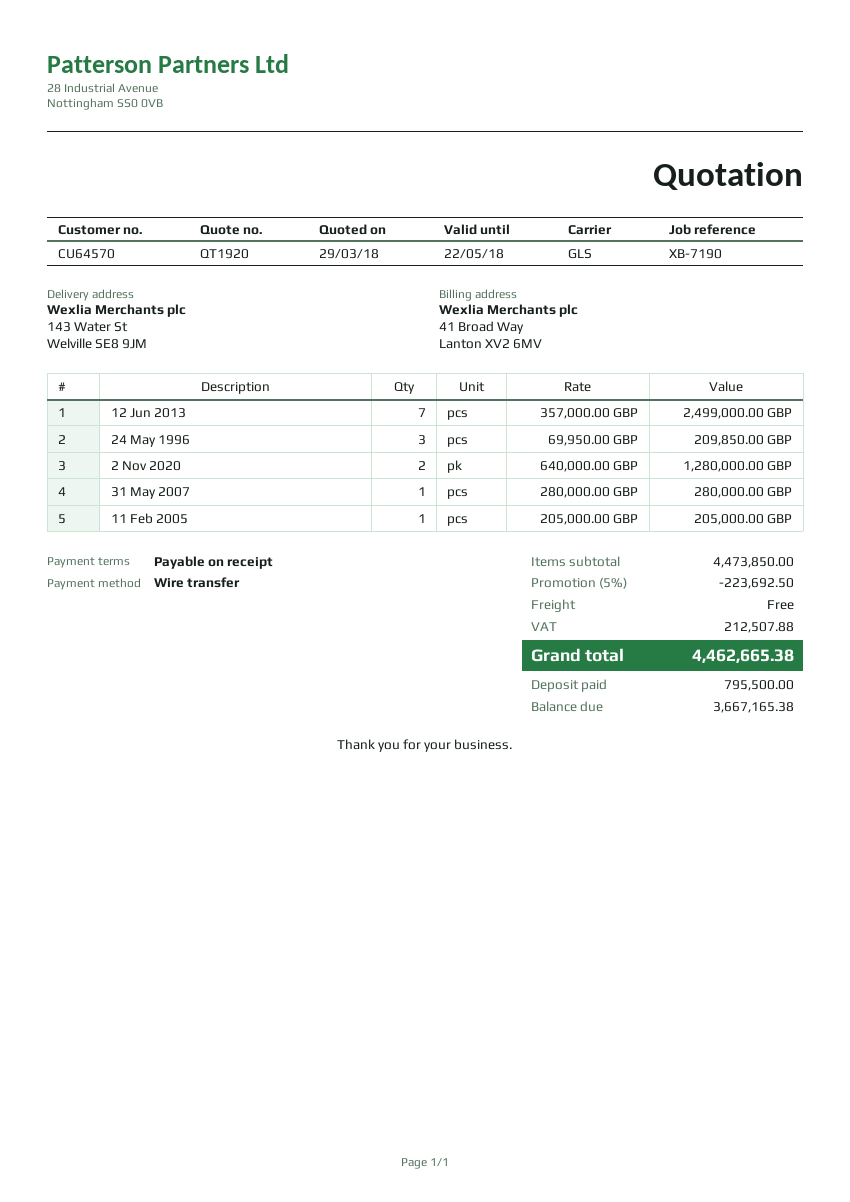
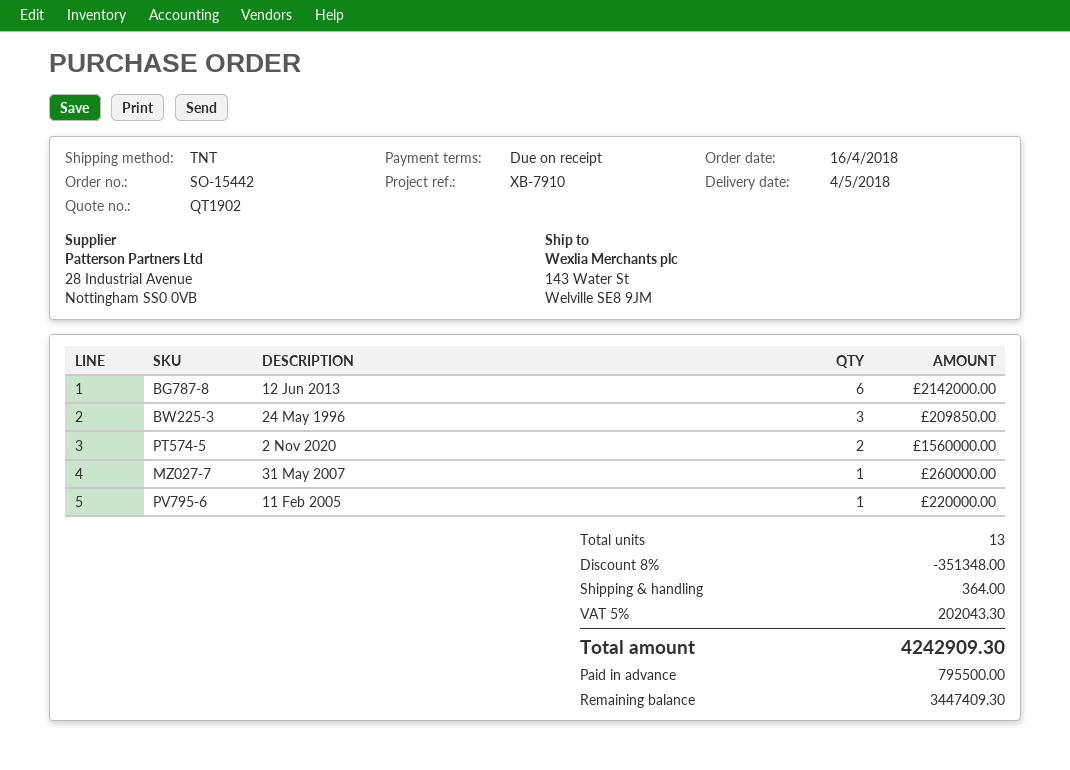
quote number: QT1920 -> QT1902
reference: XB-7190 -> XB-7910
shipping method: GLS -> TNT
12 Jun 2013: 7 for 2499000.00 -> 6 for 2142000.00
2 Nov 2020: 2 for 1280000.00 -> 2 for 1560000.00
31 May 2007: 1 for 280000.00 -> 1 for 260000.00
11 Feb 2005: 1 for 205000.00 -> 1 for 220000.00
discount: 5% = 223692.50 -> 8% = 351348.00
shipping: 0.00 -> 364.00
tax: 212507.88 -> 202043.30
total: 4462665.38 -> 4242909.30
balance: 3667165.38 -> 3447409.30

